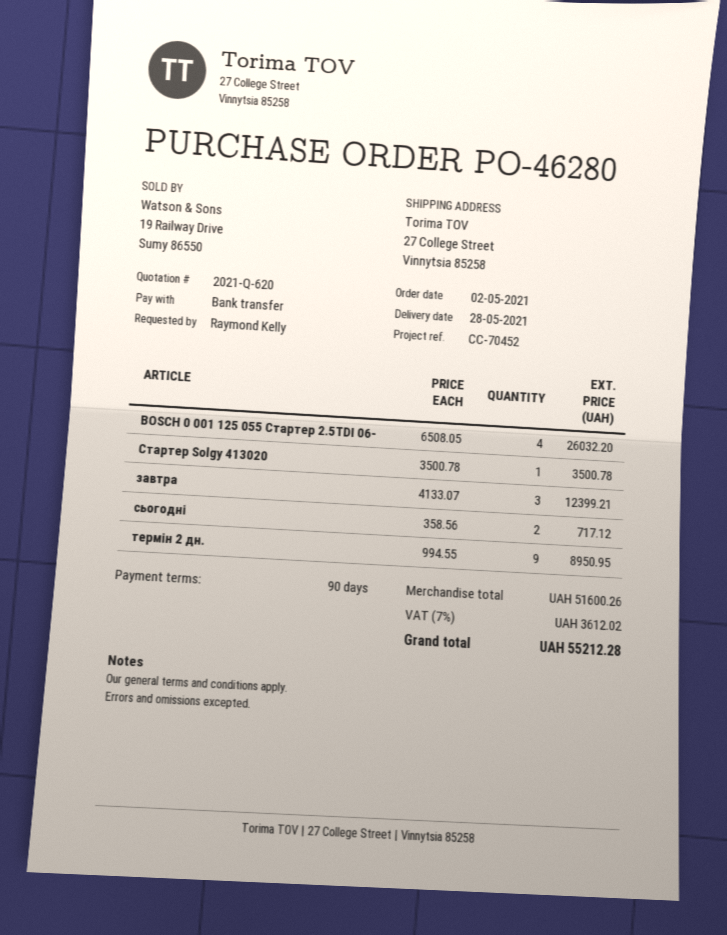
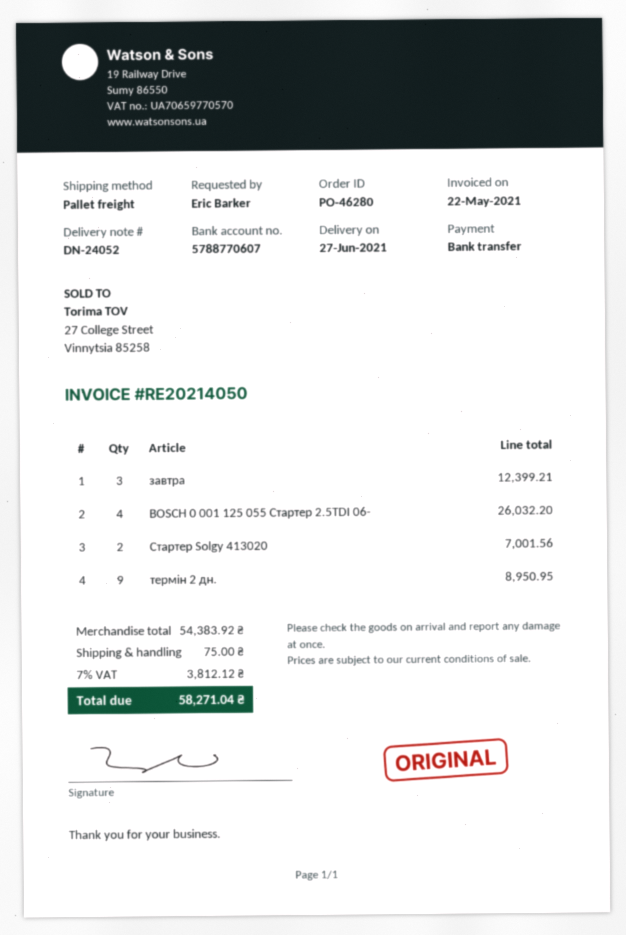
delivery date: 2021-05-28 -> 2021-06-27
ordered by: Raymond Kelly -> Eric Barker
Стартер Solgy 413020: 1 for 3500.78 -> 2 for 7001.56
сьогодні: 2 for 717.12 -> none
subtotal: 51600.26 -> 54383.92
shipping: none -> 75.00
tax: 7% = 3612.02 -> 7% = 3812.12
total: 55212.28 -> 58271.04

